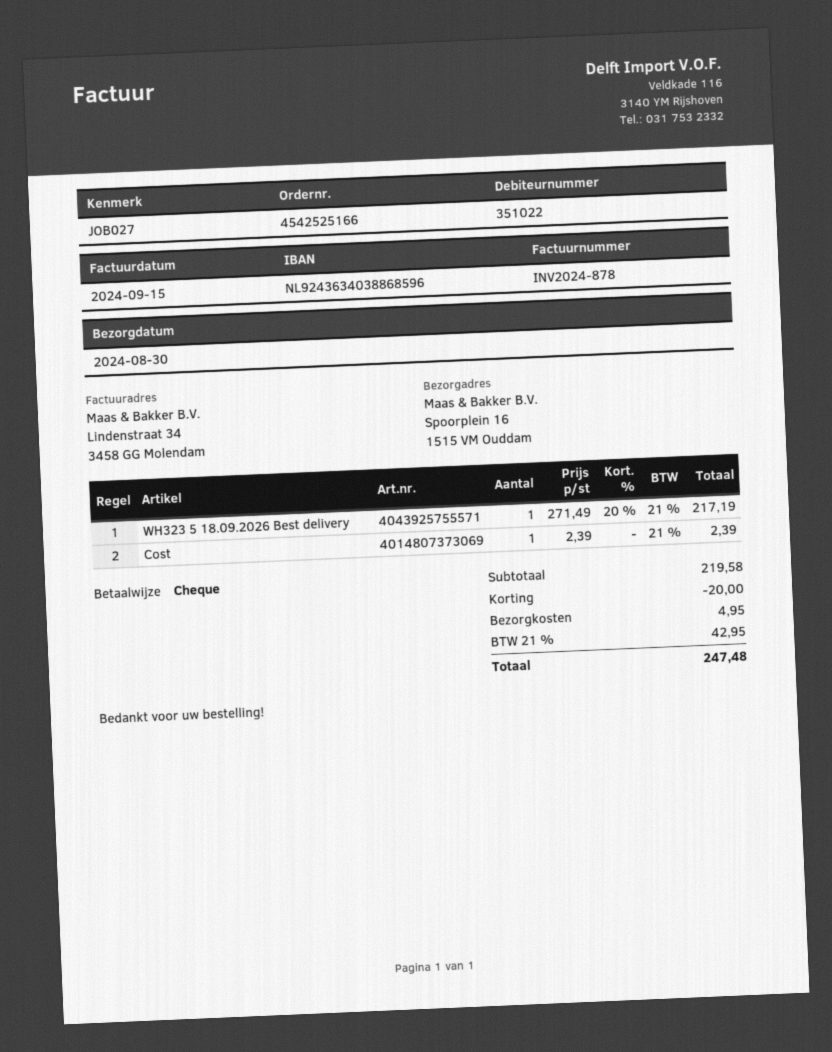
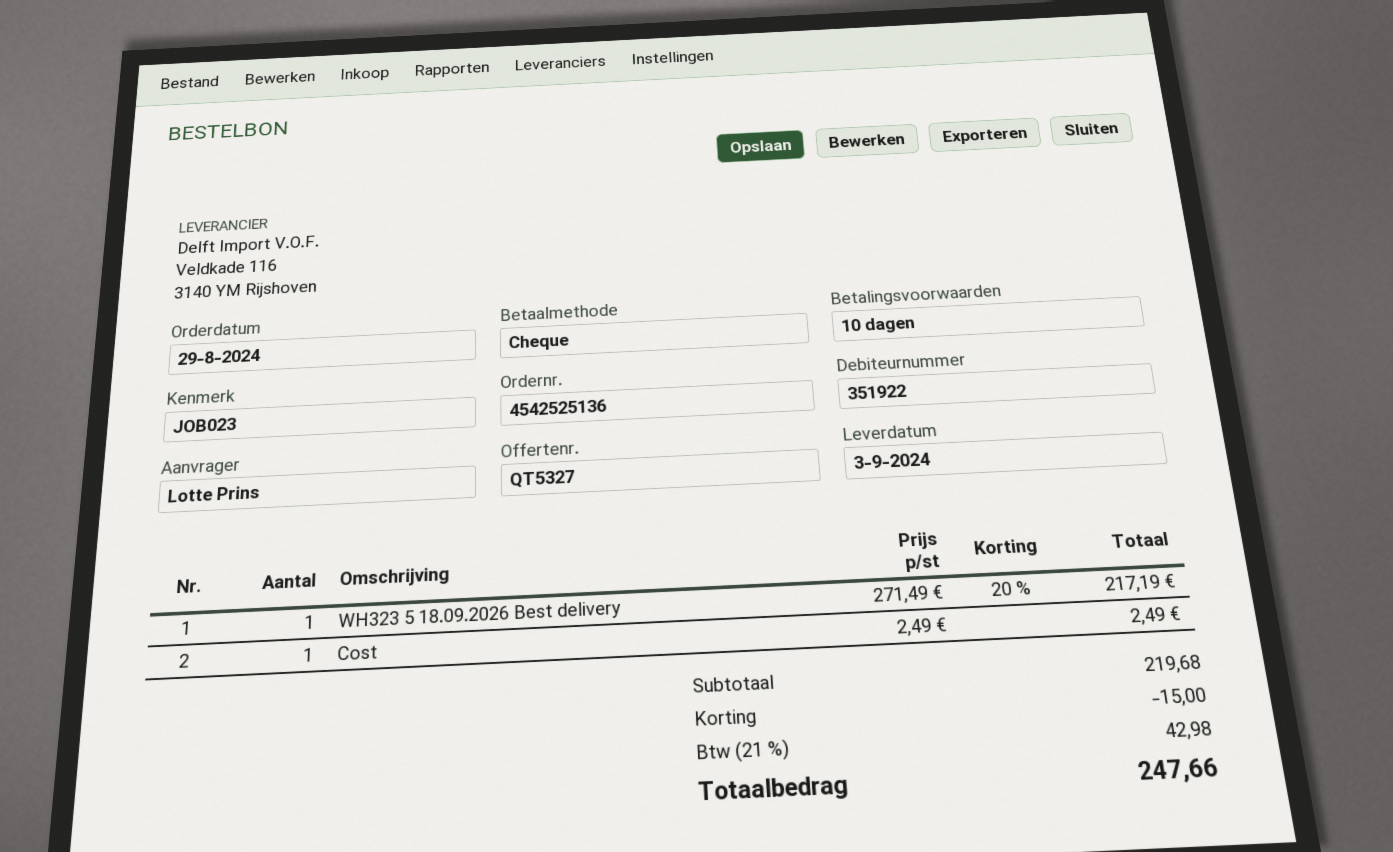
order number: 4542525166 -> 4542525136
delivery date: 2024-08-30 -> 2024-09-03
customer number: 351022 -> 351922
reference: JOB027 -> JOB023
Cost: 1 x 2.39 = 2.39 -> 1 x 2.49 = 2.49
subtotal: 219.58 -> 219.68
discount: 20.00 -> 15.00
shipping: 4.95 -> none
tax: 21% = 42.95 -> 21% = 42.98
total: 247.48 -> 247.66

